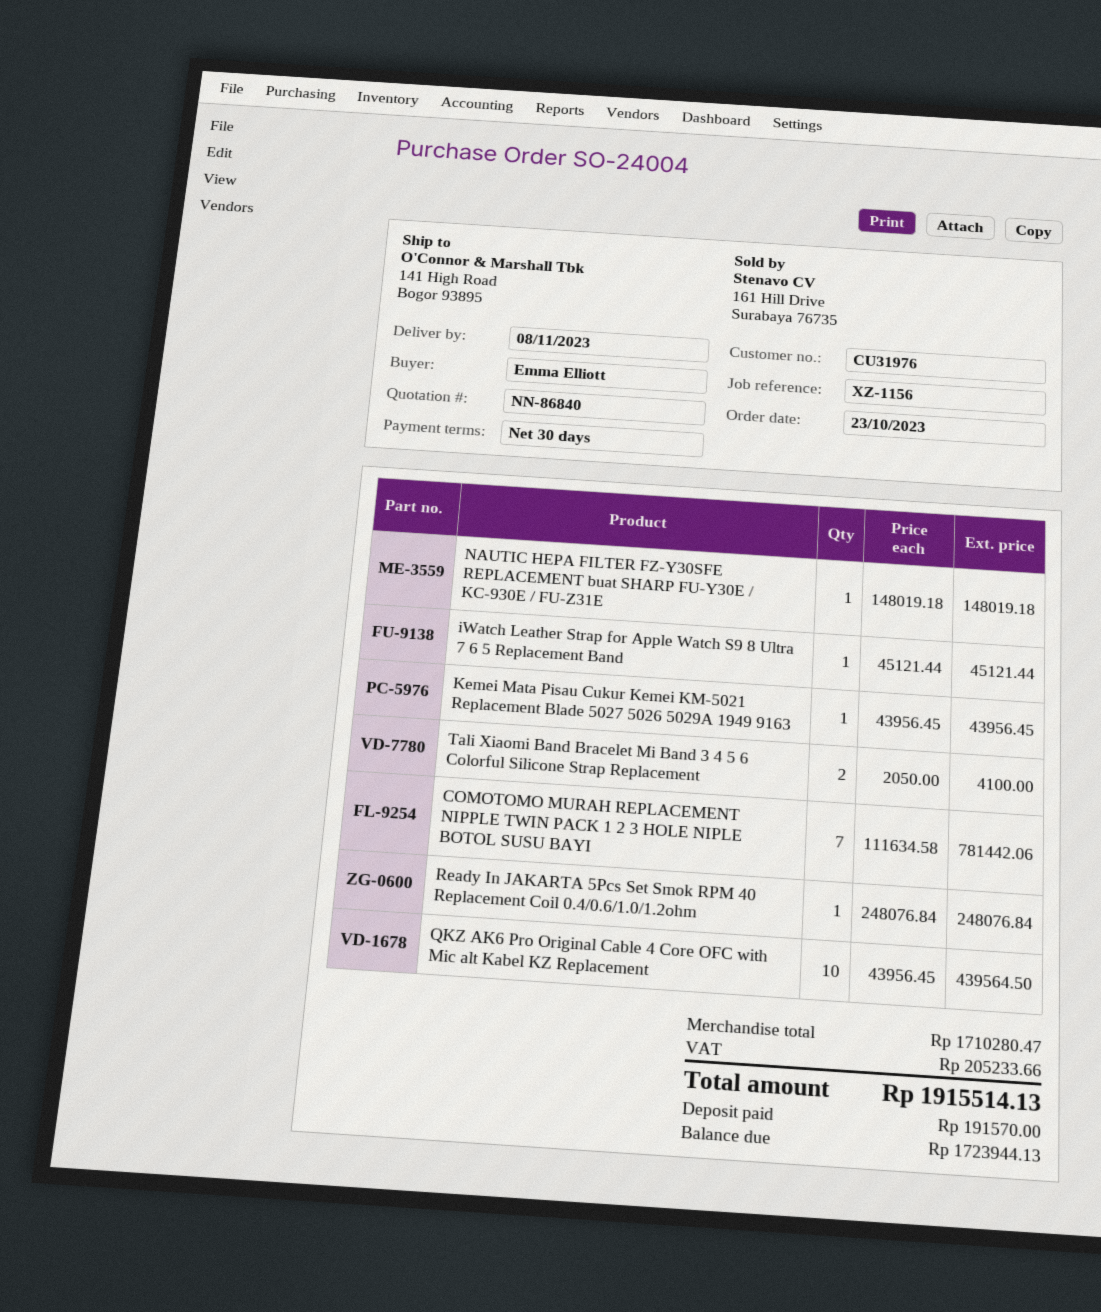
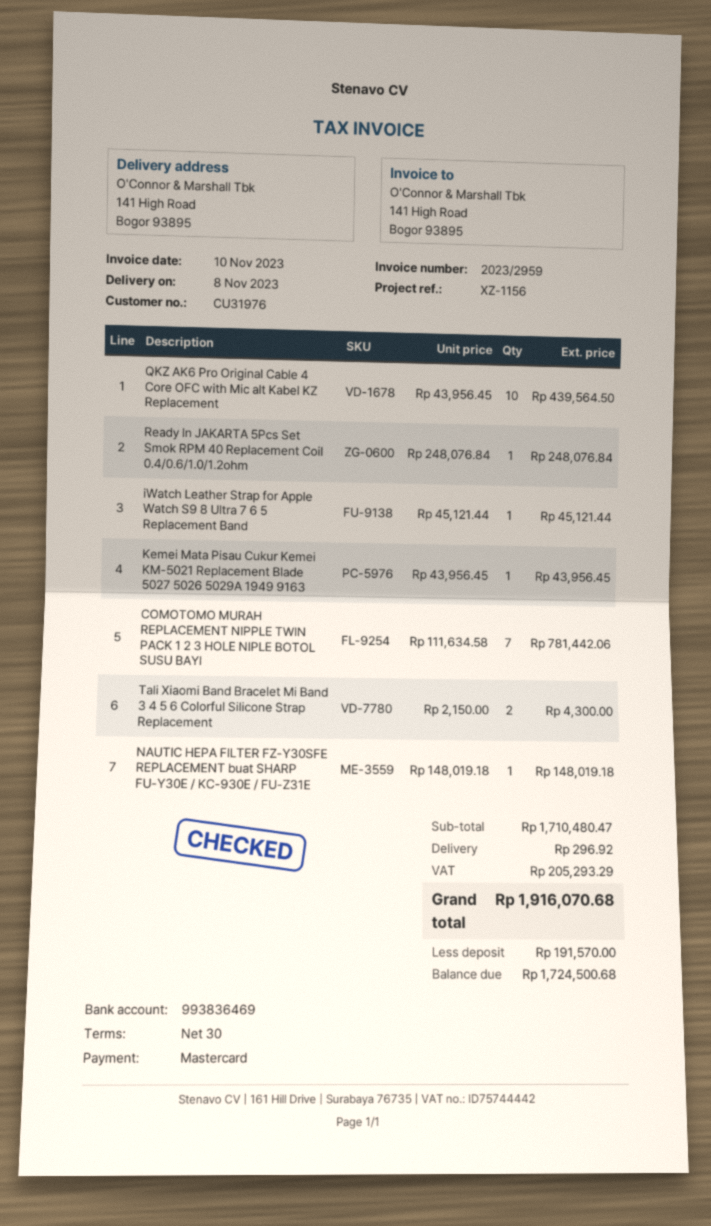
Tali Xiaomi Band Bracelet Mi Band 3 4 5 6 Colorful Silicone Strap Replacement: 2 x 2050.00 = 4100.00 -> 2 x 2150.00 = 4300.00
subtotal: 1710280.47 -> 1710480.47
shipping: none -> 296.92
tax: 205233.66 -> 205293.29
total: 1915514.13 -> 1916070.68
balance: 1723944.13 -> 1724500.68

